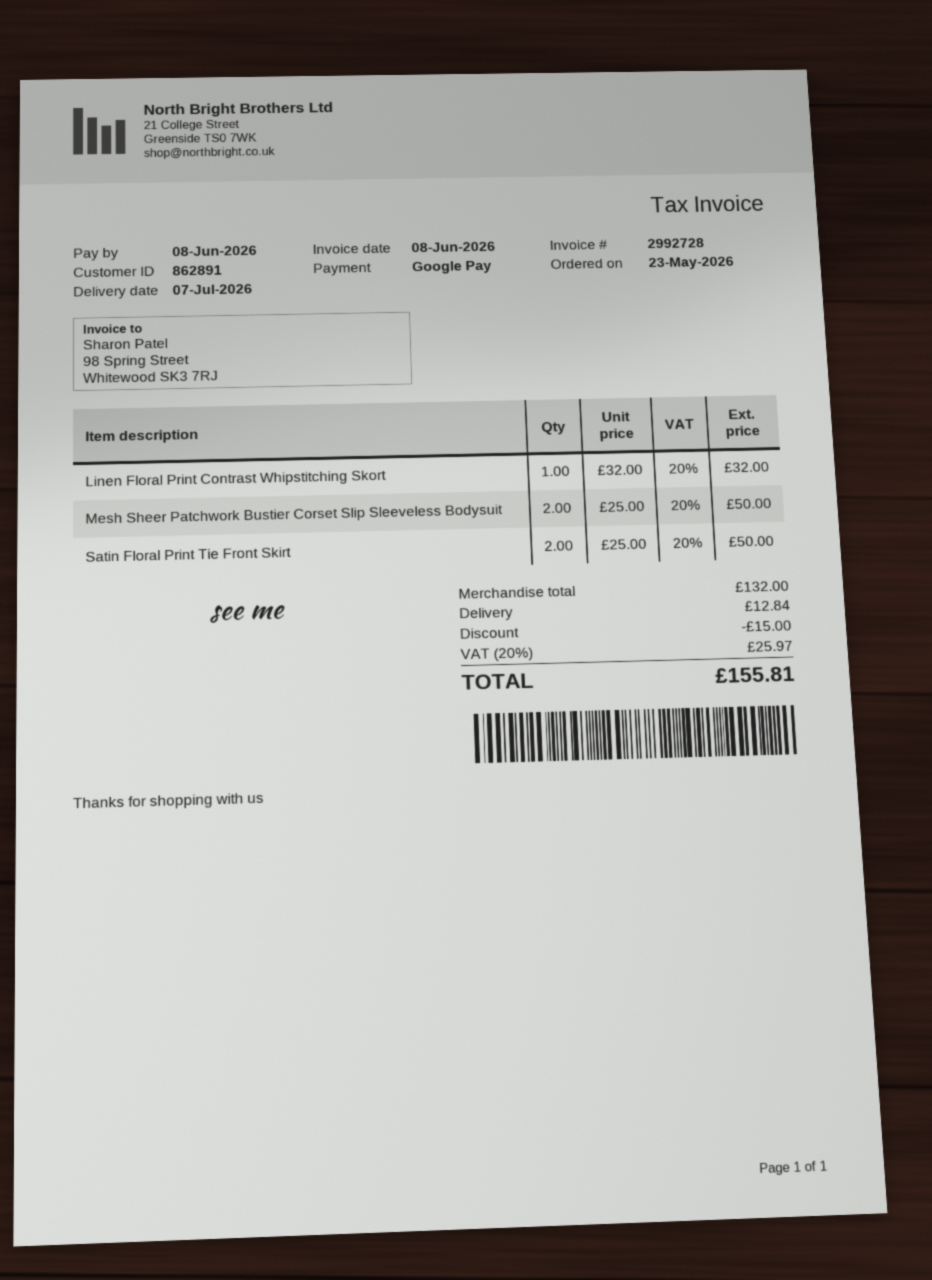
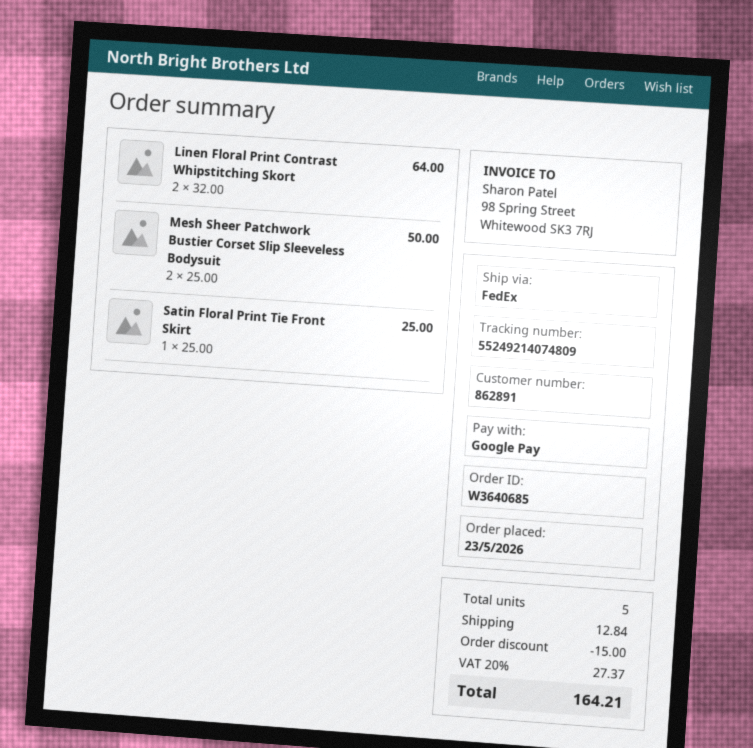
Linen Floral Print Contrast Whipstitching Skort: 1 x 32.00 = 32.00 -> 2 x 32.00 = 64.00
Satin Floral Print Tie Front Skirt: 2 x 25.00 = 50.00 -> 1 x 25.00 = 25.00
tax: 20% = 25.97 -> 20% = 27.37
total: 155.81 -> 164.21

